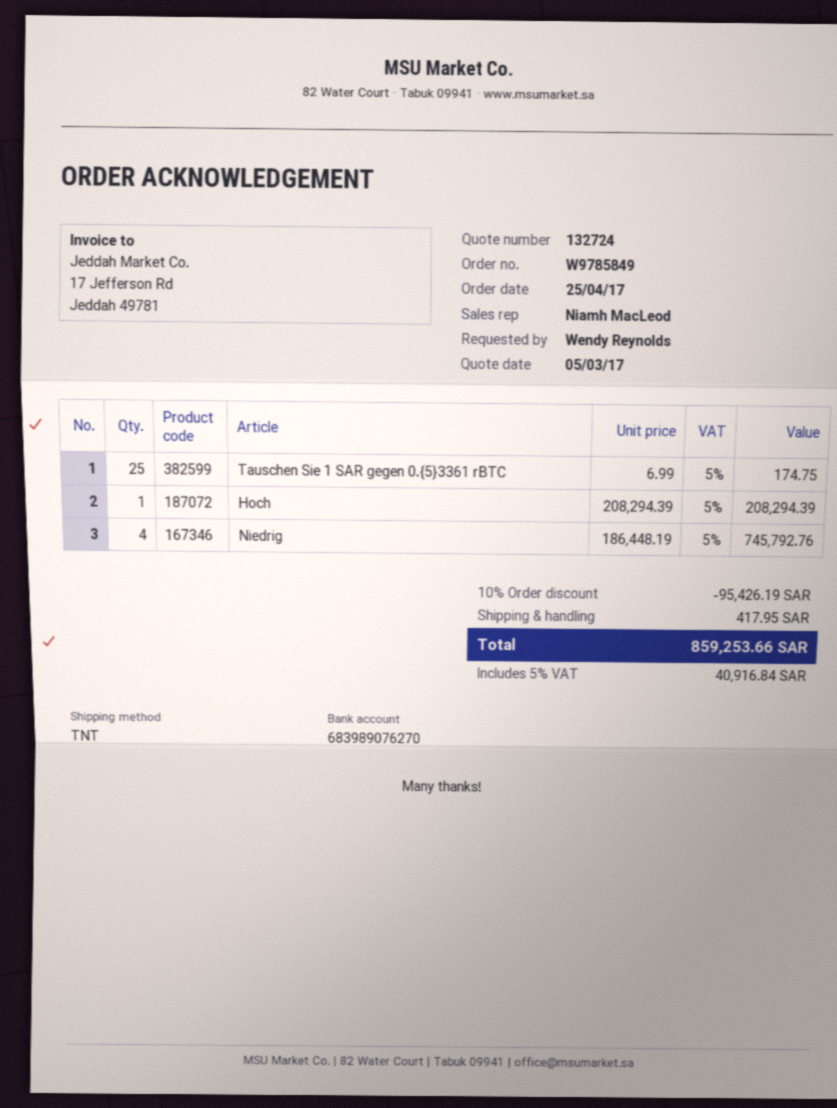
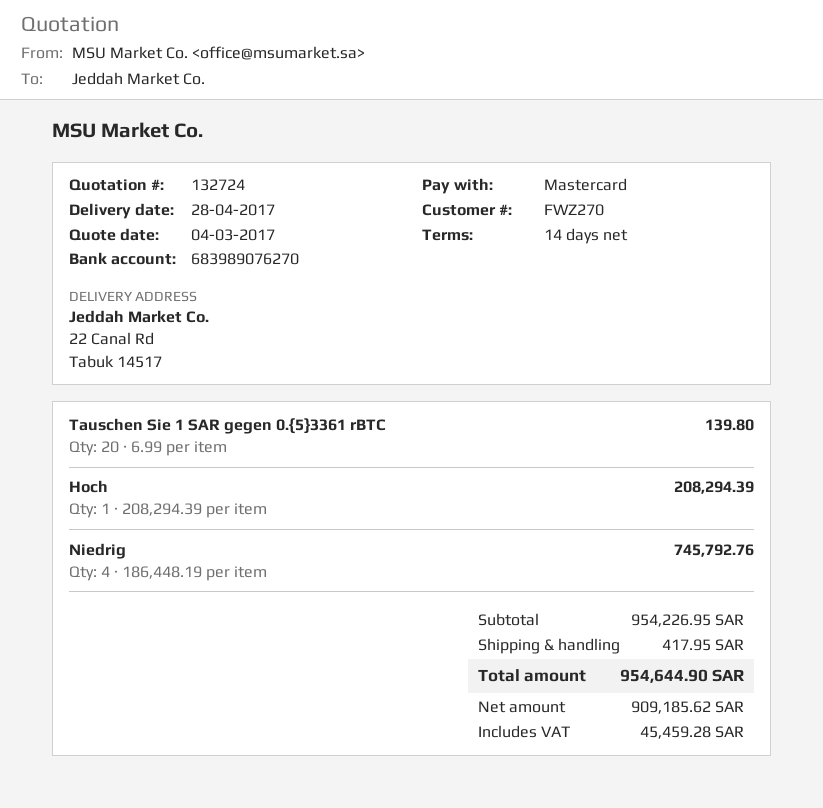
quote date: 2017-03-05 -> 2017-03-04
Tauschen Sie 1 SAR gegen 0.{5}3361 rBTC: 25 x 6.99 = 174.75 -> 20 x 6.99 = 139.80
discount: 10% = 95426.19 -> none
tax: 40916.84 -> 45459.28
total: 859253.66 -> 954644.90

